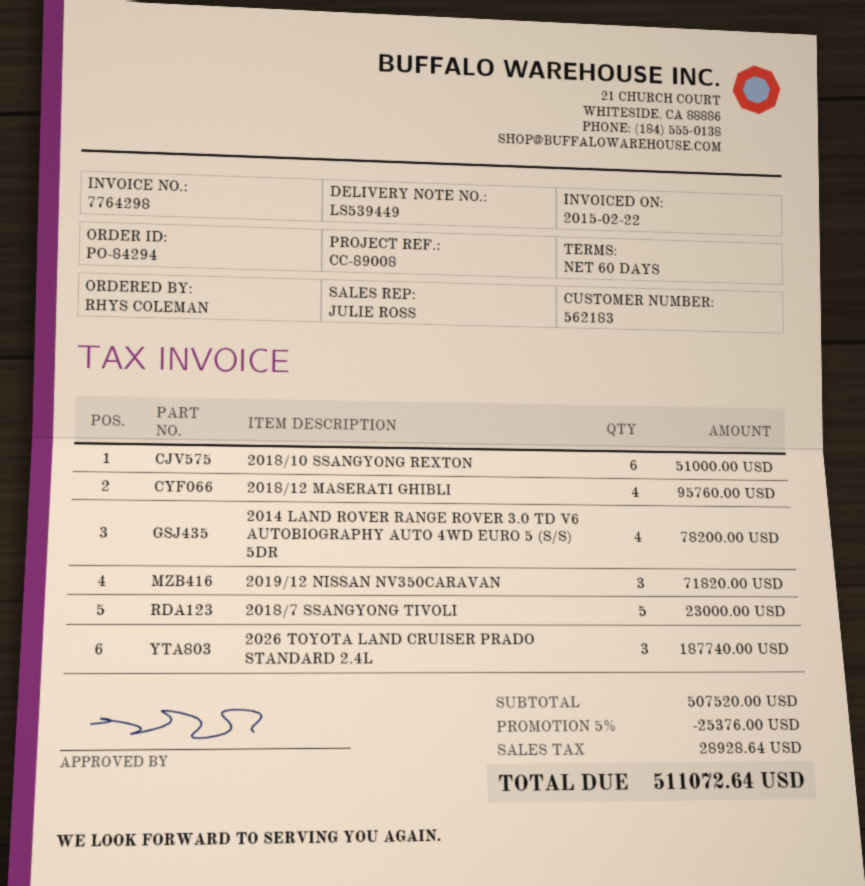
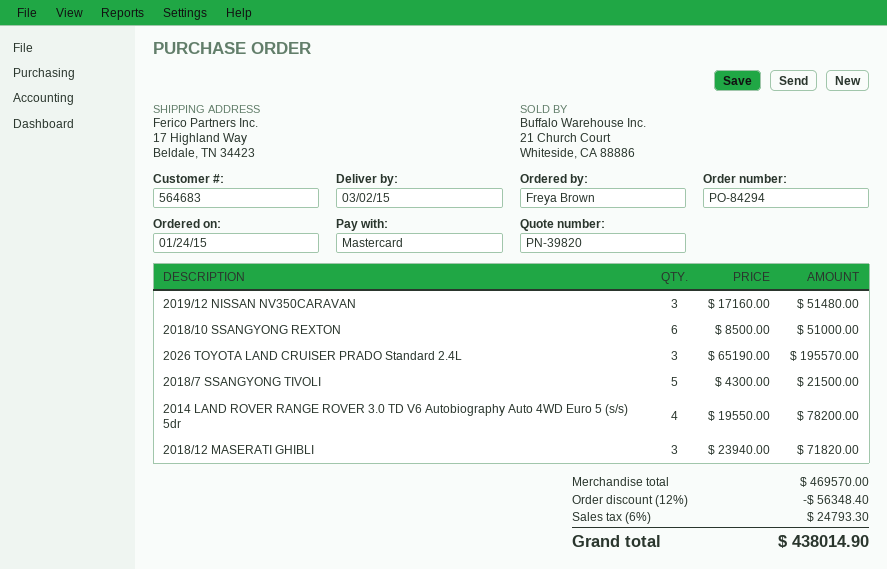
customer number: 562183 -> 564683
ordered by: RHYS COLEMAN -> Freya Brown
2018/12 MASERATI GHIBLI: 4 for 95760.00 -> 3 for 71820.00
2019/12 NISSAN NV350CARAVAN: 3 for 71820.00 -> 3 for 51480.00
2018/7 SSANGYONG TIVOLI: 5 for 23000.00 -> 5 for 21500.00
2026 TOYOTA LAND CRUISER PRADO STANDARD 2.4L: 3 for 187740.00 -> 3 for 195570.00
subtotal: 507520.00 -> 469570.00
discount: 5% = 25376.00 -> 12% = 56348.40
tax: 28928.64 -> 24793.30
total: 511072.64 -> 438014.90

